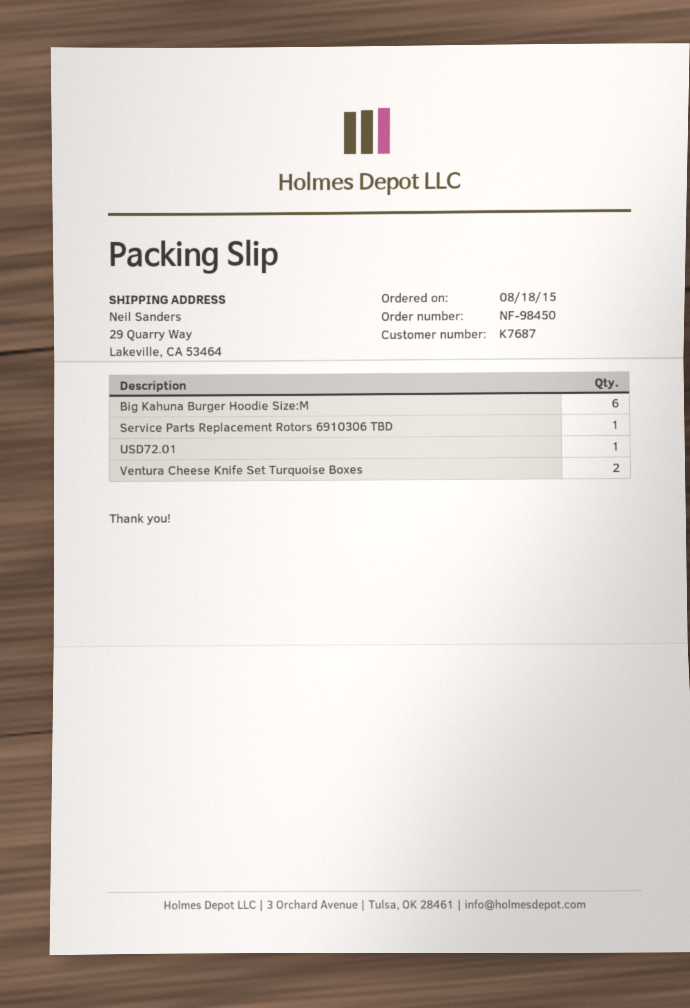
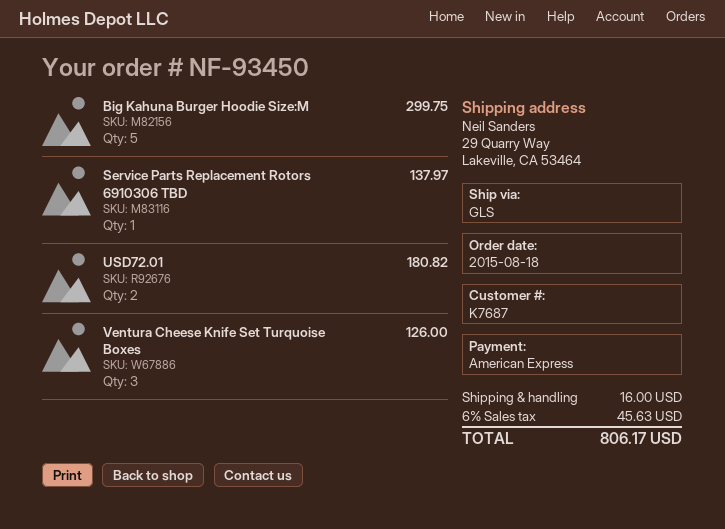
order number: NF-98450 -> NF-93450
Big Kahuna Burger Hoodie Size:M: 6 -> 5
USD72.01: 1 -> 2
Ventura Cheese Knife Set Turquoise Boxes: 2 -> 3

